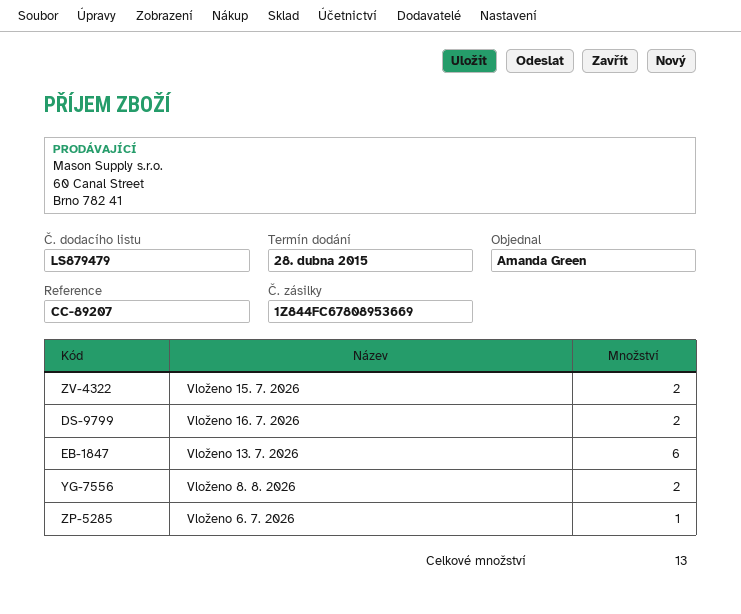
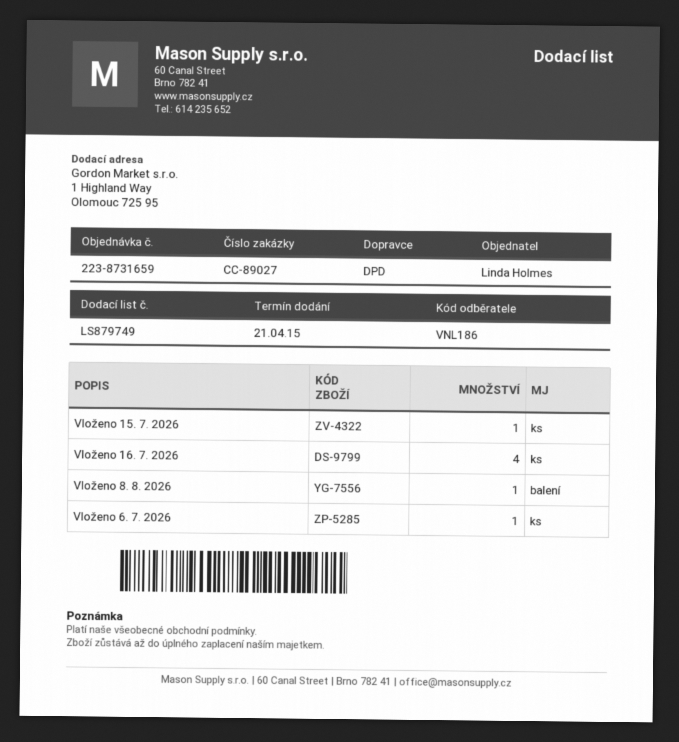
delivery note number: LS879479 -> LS879749
delivery date: 2015-04-28 -> 2015-04-21
reference: CC-89207 -> CC-89027
ordered by: Amanda Green -> Linda Holmes
Vloženo 15. 7. 2026: 2 -> 1
Vloženo 16. 7. 2026: 2 -> 4
Vloženo 13. 7. 2026: 6 -> none
Vloženo 8. 8. 2026: 2 -> 1

